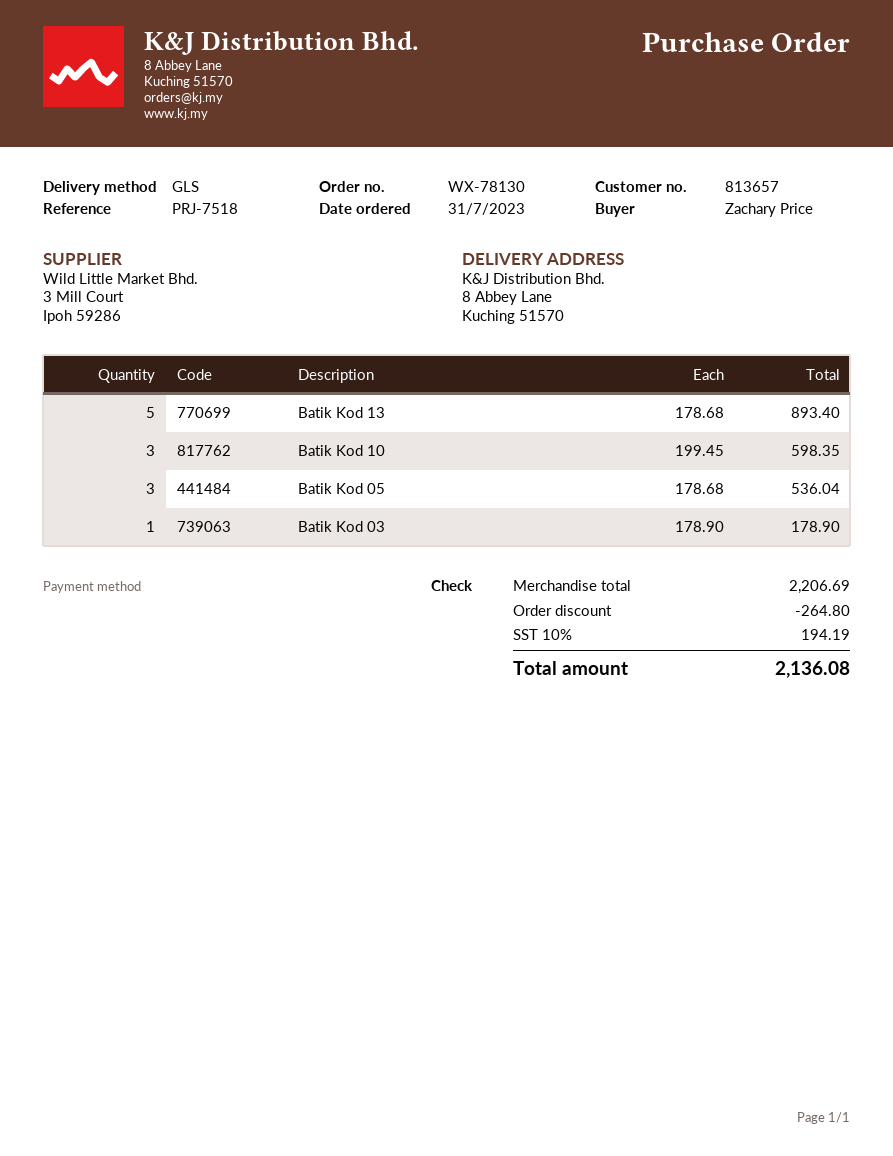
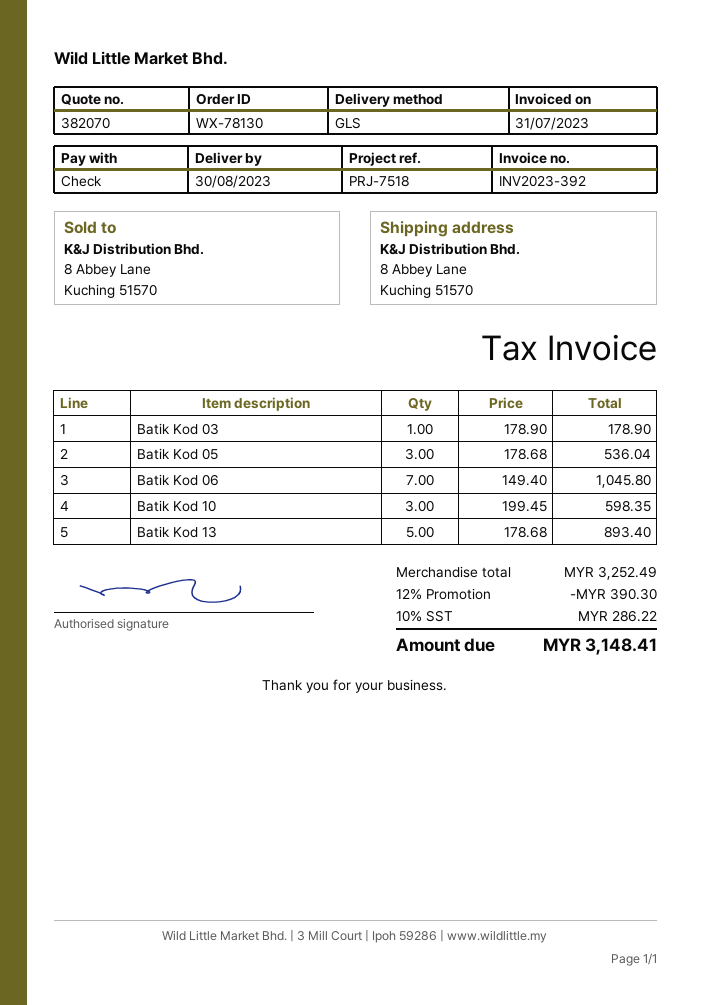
Batik Kod 06: none -> 7 x 149.40 = 1045.80
subtotal: 2206.69 -> 3252.49
discount: 264.80 -> 390.30
tax: 10% = 194.19 -> 10% = 286.22
total: 2136.08 -> 3148.41

